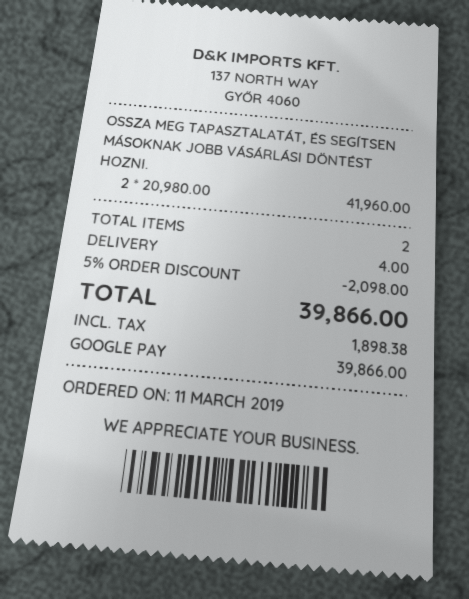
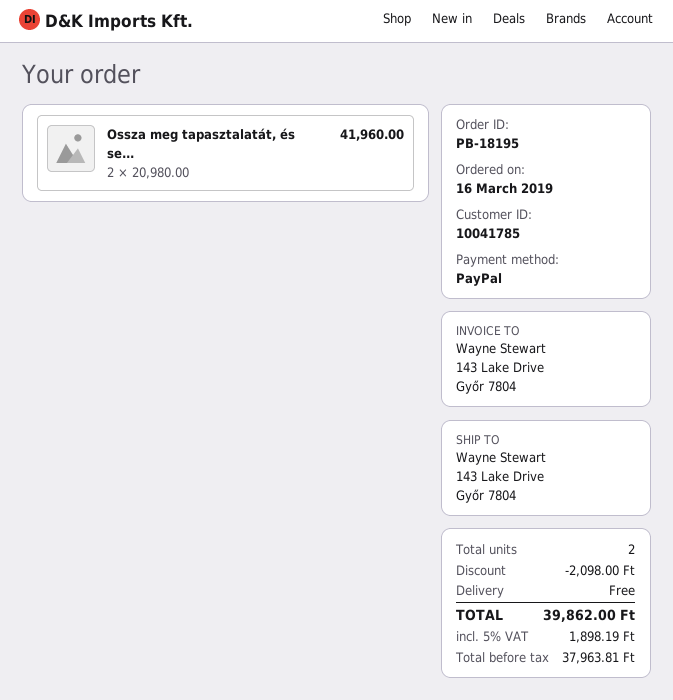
order date: 2019-03-11 -> 2019-03-16
payment method: Google Pay -> PayPal
shipping: 4.00 -> 0.00
tax: 1898.38 -> 1898.19
total: 39866.00 -> 39862.00

